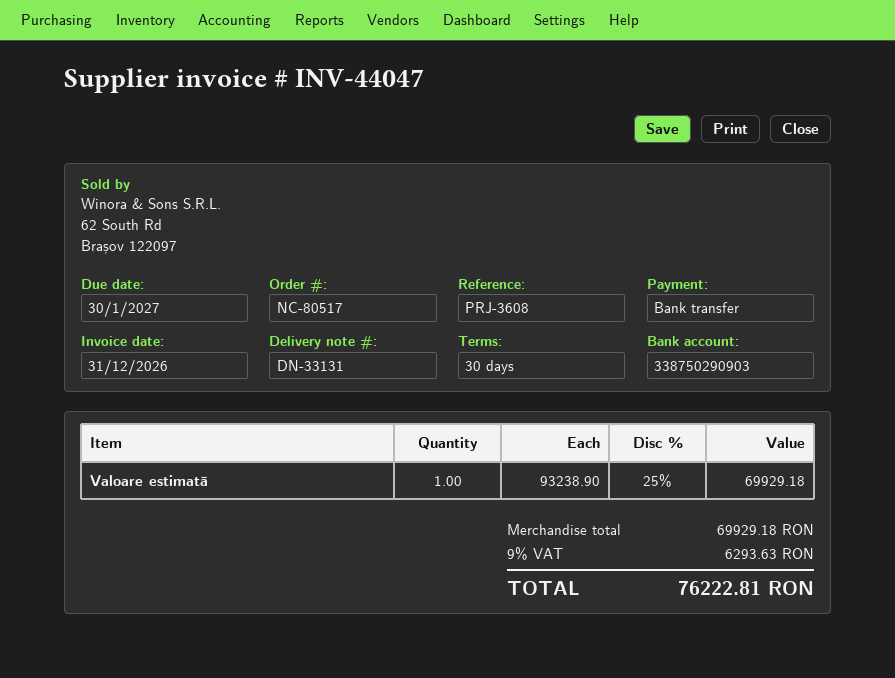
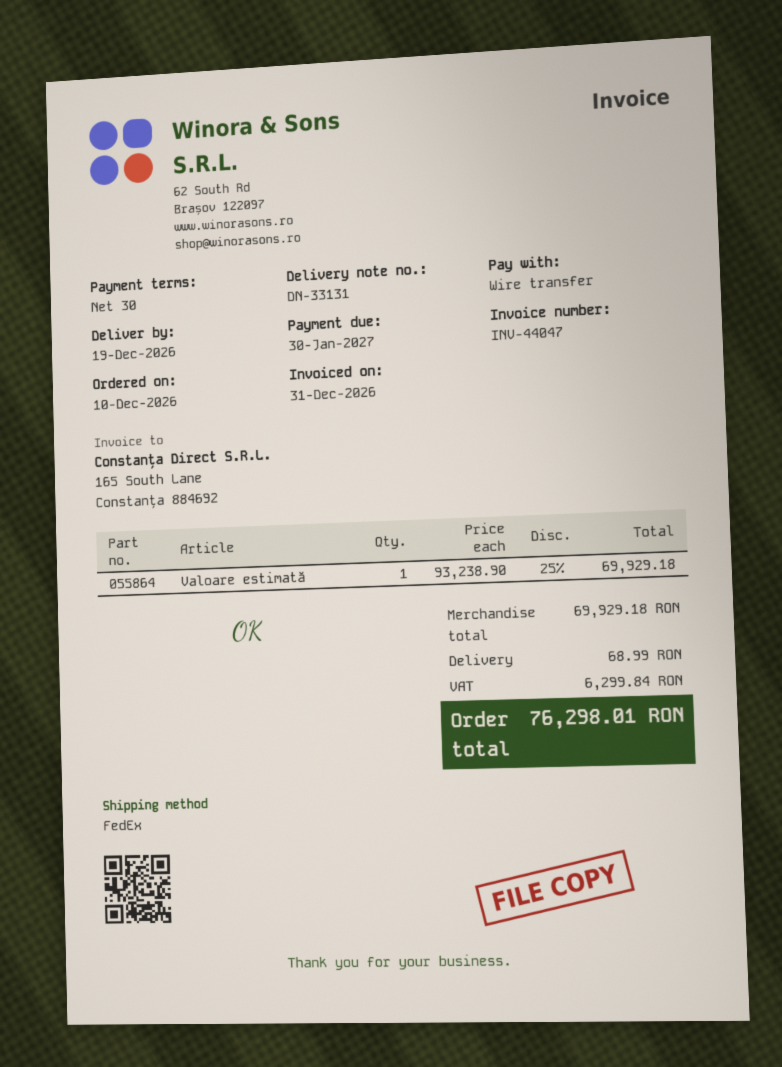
shipping: none -> 68.99
tax: 6293.63 -> 6299.84
total: 76222.81 -> 76298.01

